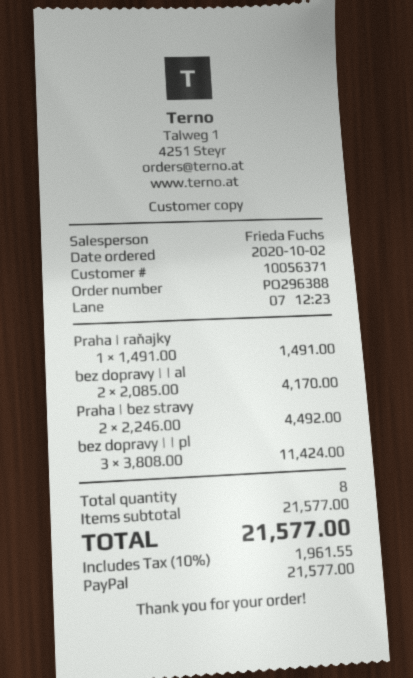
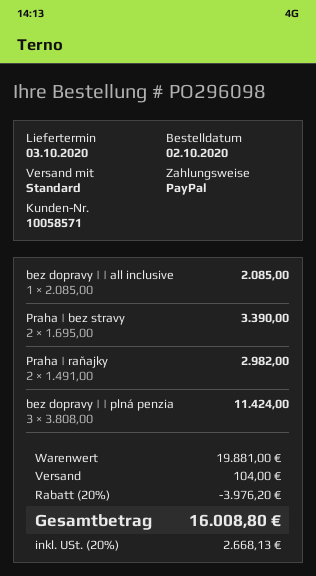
order number: PO296388 -> PO296098
customer number: 10056371 -> 10058571
Praha | raňajky: 1 x 1491.00 = 1491.00 -> 2 x 1491.00 = 2982.00
bez dopravy | | al: 2 x 2085.00 = 4170.00 -> 1 x 2085.00 = 2085.00
Praha | bez stravy: 2 x 2246.00 = 4492.00 -> 2 x 1695.00 = 3390.00
subtotal: 21577.00 -> 19881.00
discount: none -> 20% = 3976.20
shipping: none -> 104.00
tax: 10% = 1961.55 -> 20% = 2668.13
total: 21577.00 -> 16008.80

